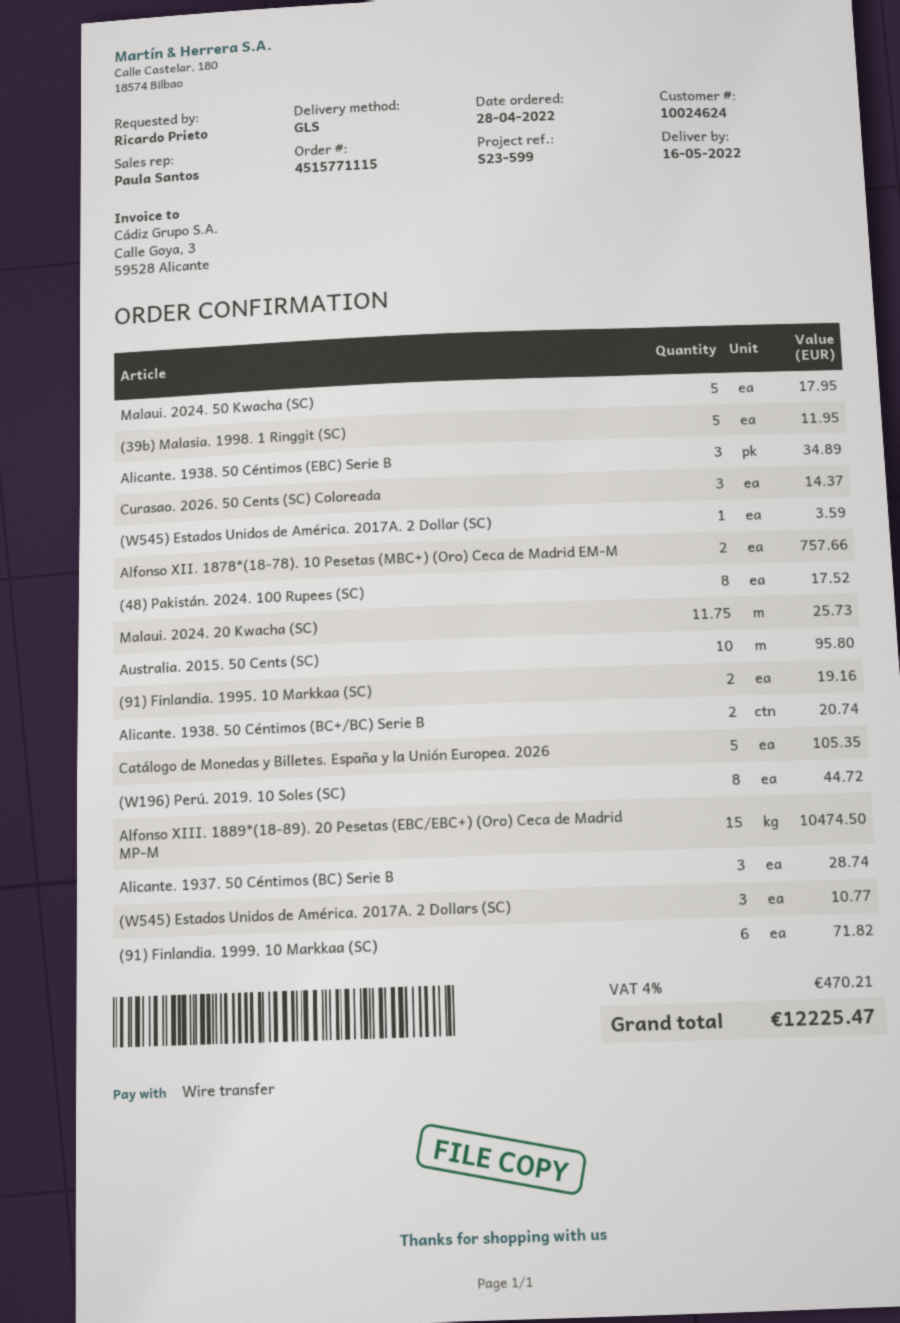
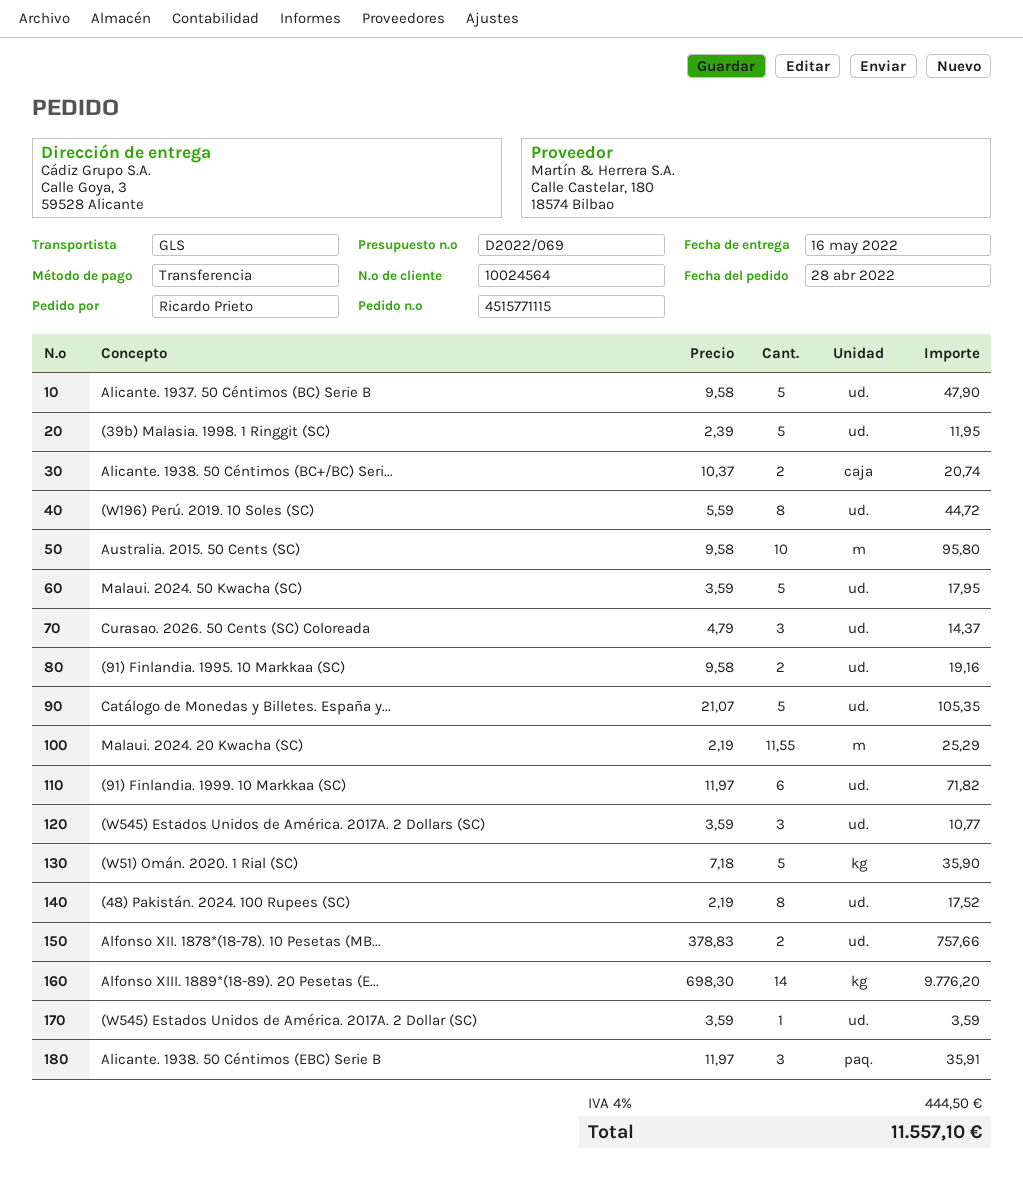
customer number: 10024624 -> 10024564
Alicante. 1938. 50 Céntimos (EBC) Serie B: 3 for 34.89 -> 3 for 35.91
Malaui. 2024. 20 Kwacha (SC): 11.75 for 25.73 -> 11.55 for 25.29
Alfonso XIII. 1889*(18-89). 20 Pesetas (EBC/EBC+) (Oro) Ceca de Madrid MP-M: 15 for 10474.50 -> 14 for 9776.20
Alicante. 1937. 50 Céntimos (BC) Serie B: 3 for 28.74 -> 5 for 47.90
(W51) Omán. 2020. 1 Rial (SC): none -> 5 for 35.90
tax: 4% = 470.21 -> 4% = 444.50
total: 12225.47 -> 11557.10

